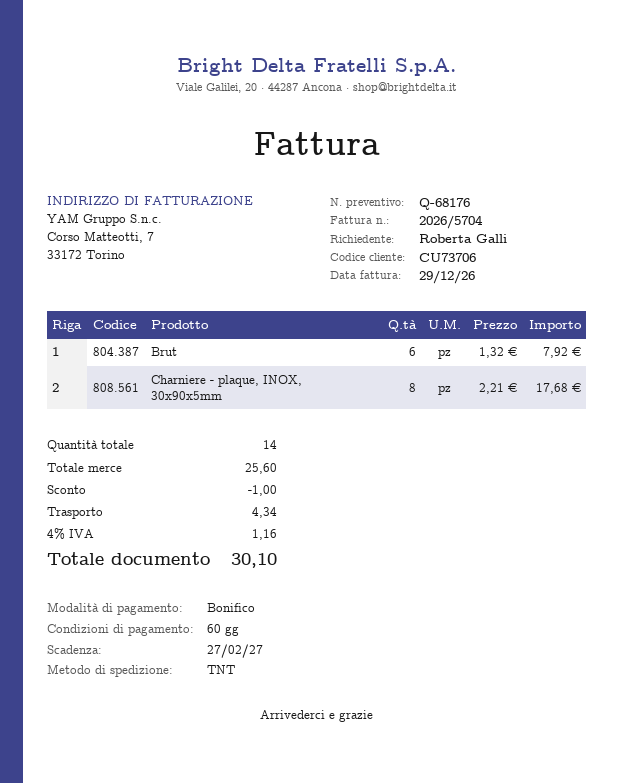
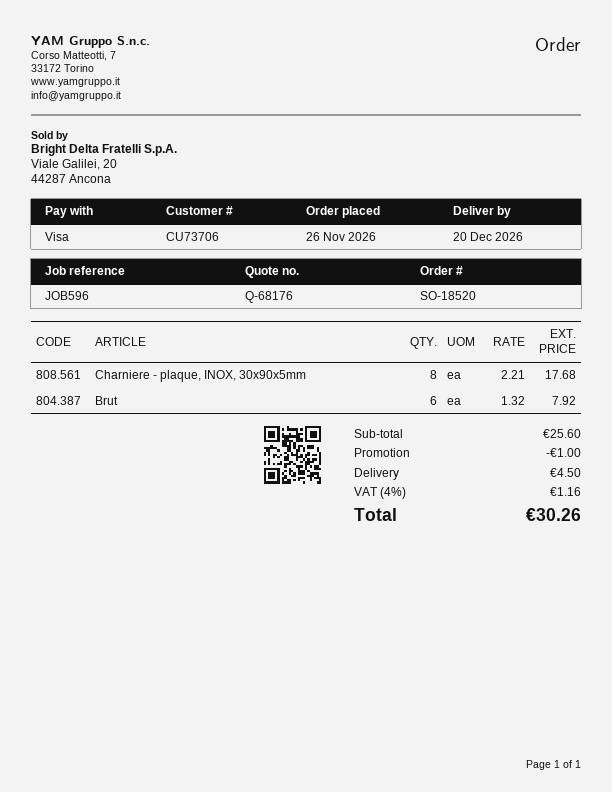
payment method: bank transfer -> Visa
shipping: 4.34 -> 4.50
total: 30.10 -> 30.26

